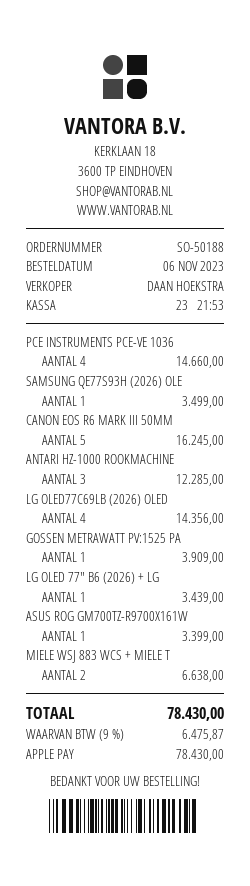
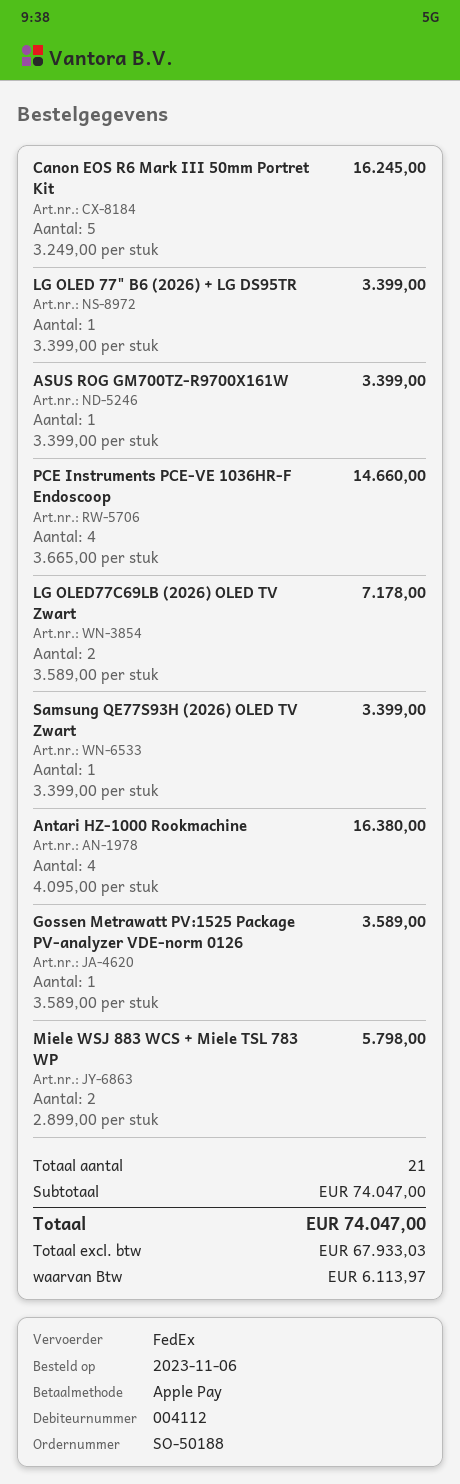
SAMSUNG QE77S93H (2026) OLE: 1 for 3499.00 -> 1 for 3399.00
ANTARI HZ-1000 ROOKMACHINE: 3 for 12285.00 -> 4 for 16380.00
LG OLED77C69LB (2026) OLED: 4 for 14356.00 -> 2 for 7178.00
GOSSEN METRAWATT PV:1525 PA: 1 for 3909.00 -> 1 for 3589.00
LG OLED 77" B6 (2026) + LG: 1 for 3439.00 -> 1 for 3399.00
MIELE WSJ 883 WCS + MIELE T: 2 for 6638.00 -> 2 for 5798.00
tax: 6475.87 -> 6113.97
total: 78430.00 -> 74047.00

